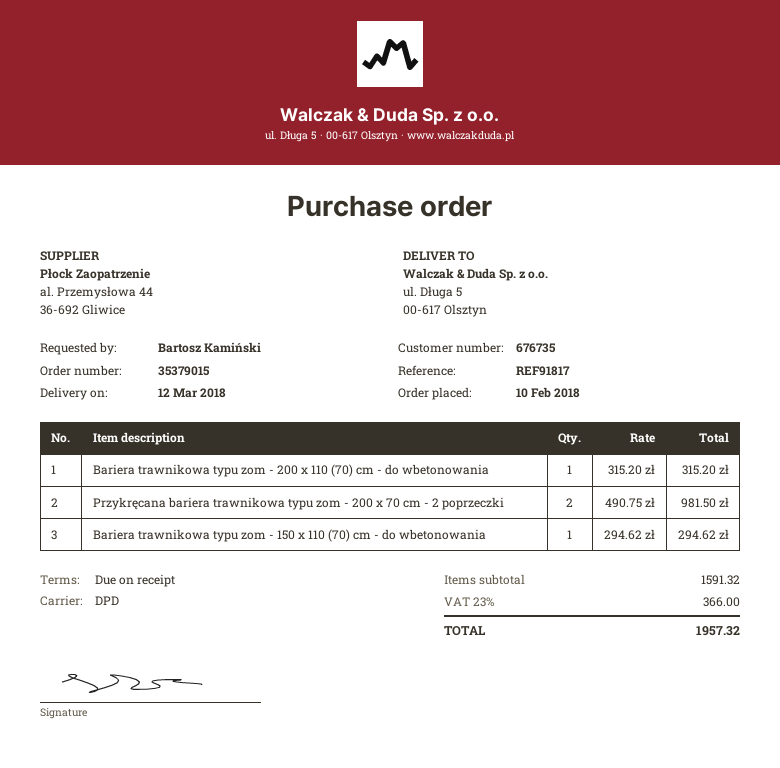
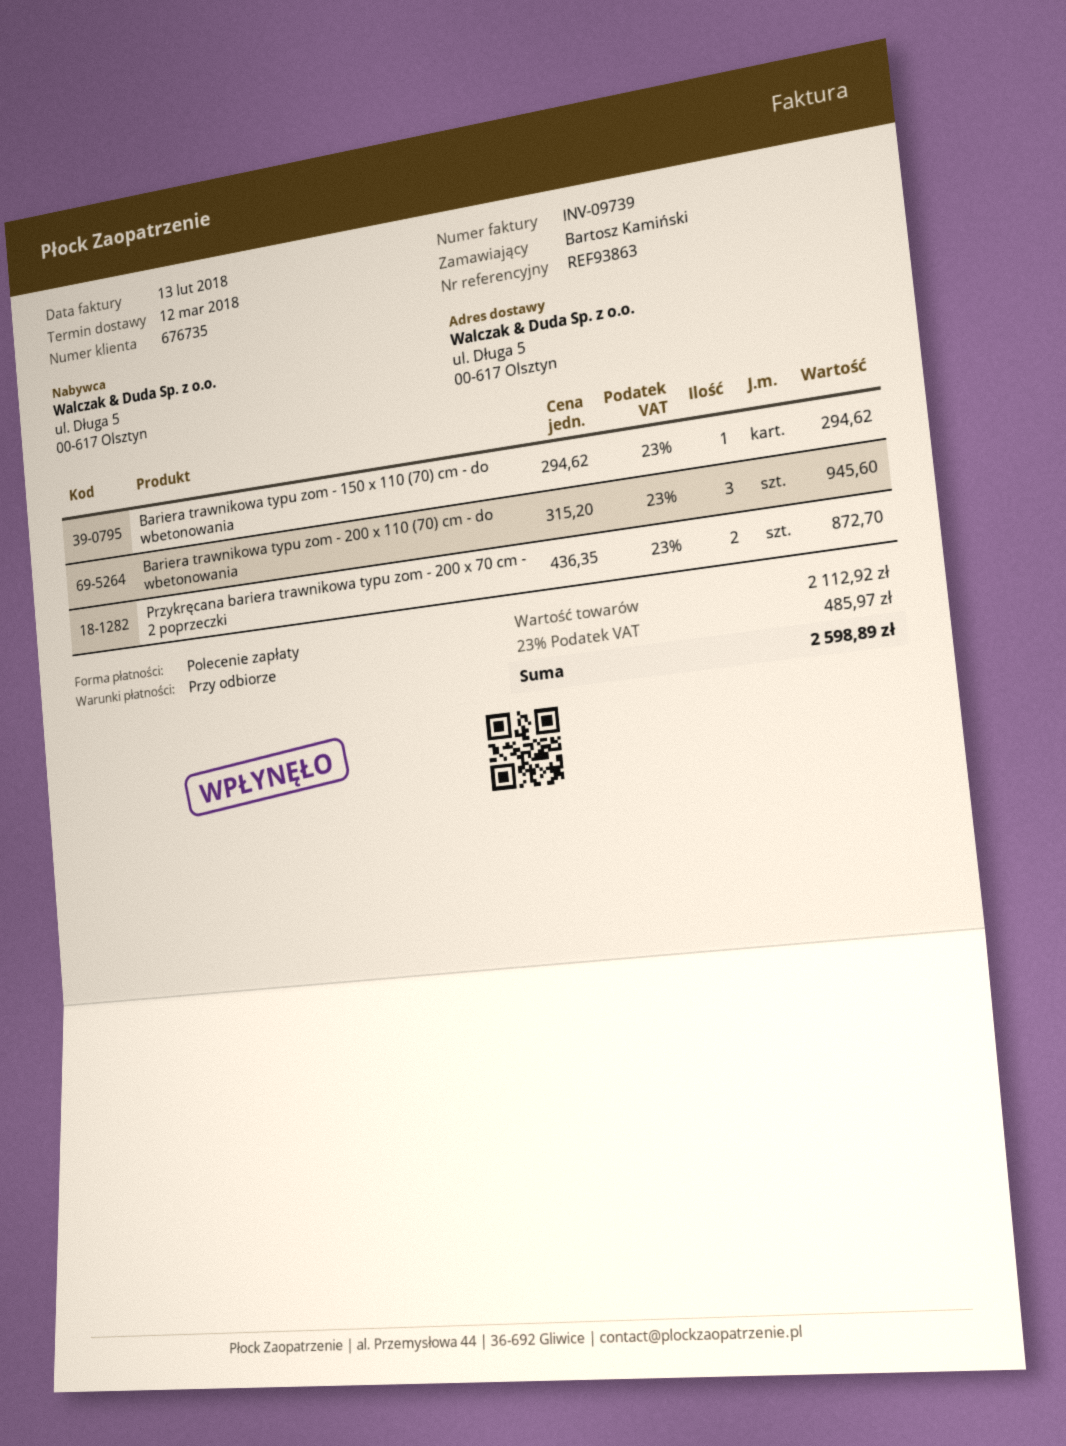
reference: REF91817 -> REF93863
Bariera trawnikowa typu zom - 200 x 110 (70) cm - do wbetonowania: 1 x 315.20 = 315.20 -> 3 x 315.20 = 945.60
Przykręcana bariera trawnikowa typu zom - 200 x 70 cm - 2 poprzeczki: 2 x 490.75 = 981.50 -> 2 x 436.35 = 872.70
subtotal: 1591.32 -> 2112.92
tax: 23% = 366.00 -> 23% = 485.97
total: 1957.32 -> 2598.89

